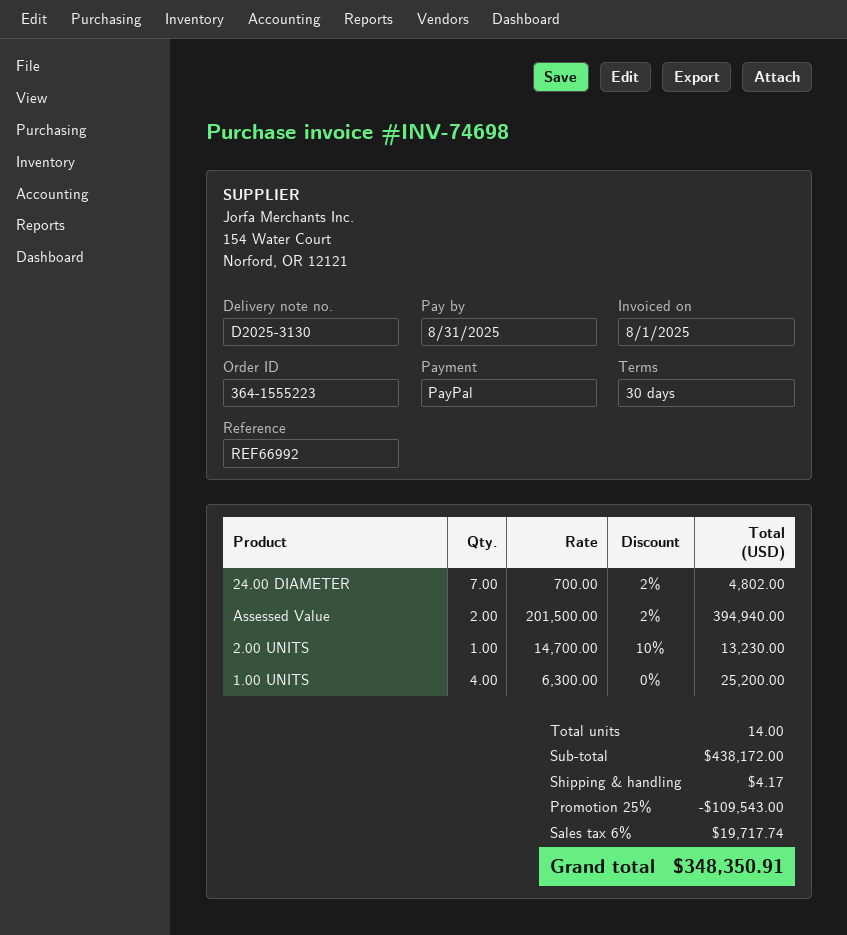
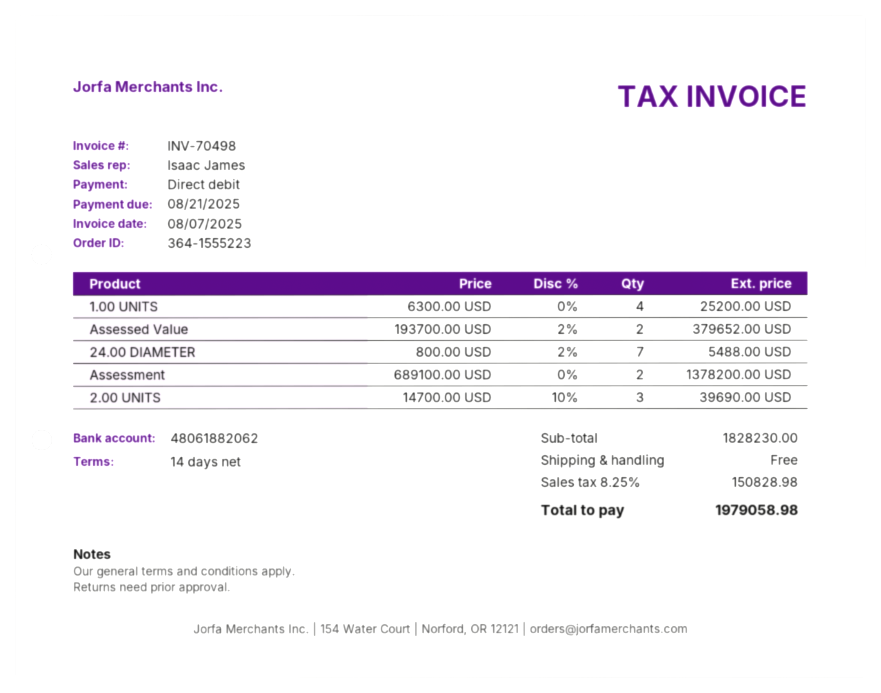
invoice number: INV-74698 -> INV-70498
invoice date: 2025-08-01 -> 2025-08-07
payment terms: 30 days -> 14 days
due date: 2025-08-31 -> 2025-08-21
payment method: PayPal -> direct debit
24.00 DIAMETER: 7 x 700.00 - 2% = 4802.00 -> 7 x 800.00 - 2% = 5488.00
Assessed Value: 2 x 201500.00 - 2% = 394940.00 -> 2 x 193700.00 - 2% = 379652.00
2.00 UNITS: 1 x 14700.00 - 10% = 13230.00 -> 3 x 14700.00 - 10% = 39690.00
Assessment: none -> 2 x 689100.00 = 1378200.00
subtotal: 438172.00 -> 1828230.00
discount: 25% = 109543.00 -> none
shipping: 4.17 -> 0.00
tax: 6% = 19717.74 -> 8.25% = 150828.98
total: 348350.91 -> 1979058.98

